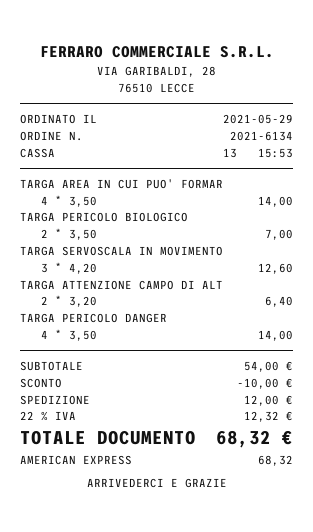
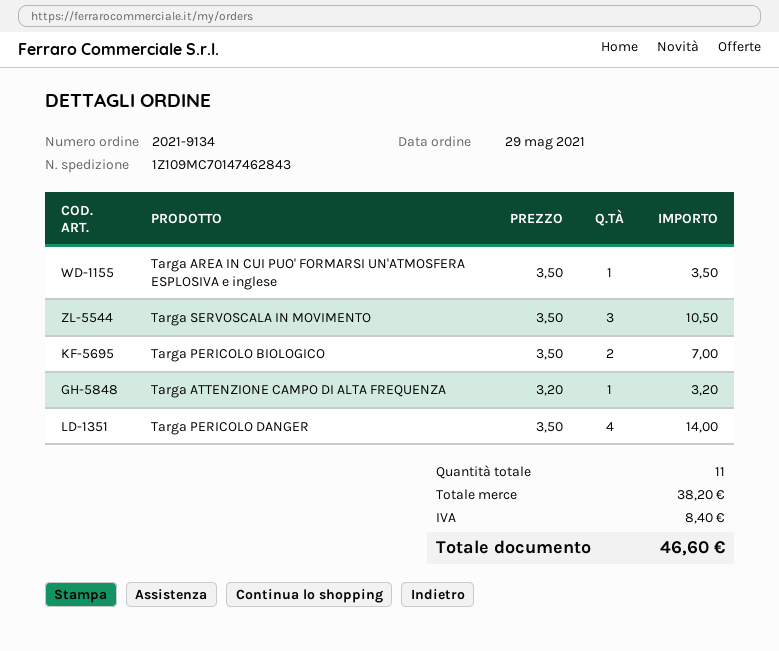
order number: 2021-6134 -> 2021-9134
TARGA AREA IN CUI PUO' FORMAR: 4 x 3.50 = 14.00 -> 1 x 3.50 = 3.50
TARGA SERVOSCALA IN MOVIMENTO: 3 x 4.20 = 12.60 -> 3 x 3.50 = 10.50
TARGA ATTENZIONE CAMPO DI ALT: 2 x 3.20 = 6.40 -> 1 x 3.20 = 3.20
subtotal: 54.00 -> 38.20
discount: 10.00 -> none
shipping: 12.00 -> none
tax: 12.32 -> 8.40
total: 68.32 -> 46.60

